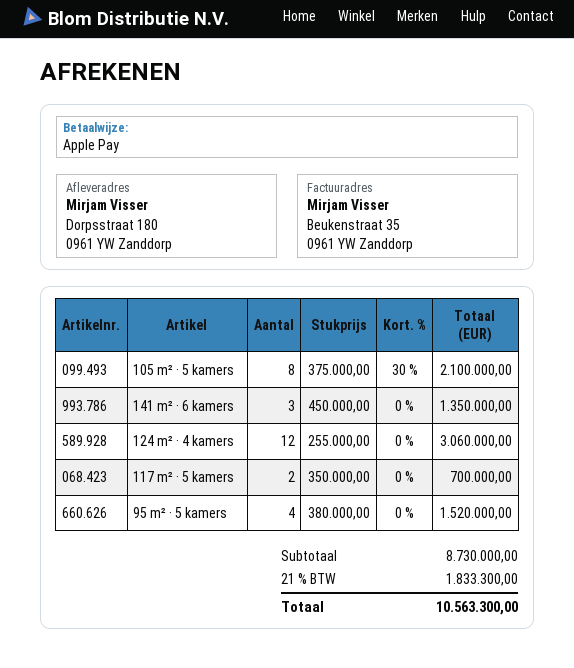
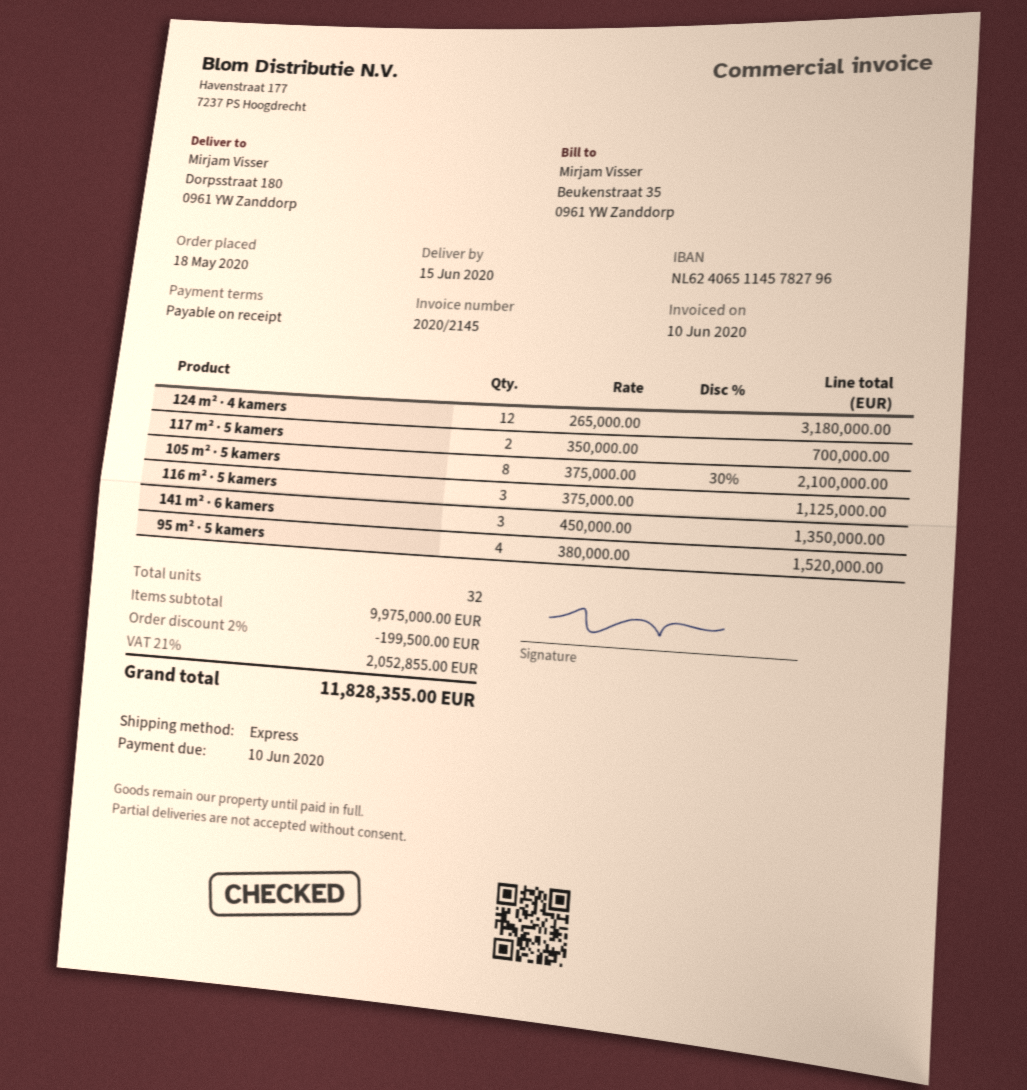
124 m² · 4 kamers: 12 x 255000.00 = 3060000.00 -> 12 x 265000.00 = 3180000.00
116 m² · 5 kamers: none -> 3 x 375000.00 = 1125000.00
subtotal: 8730000.00 -> 9975000.00
discount: none -> 2% = 199500.00
tax: 21% = 1833300.00 -> 21% = 2052855.00
total: 10563300.00 -> 11828355.00

